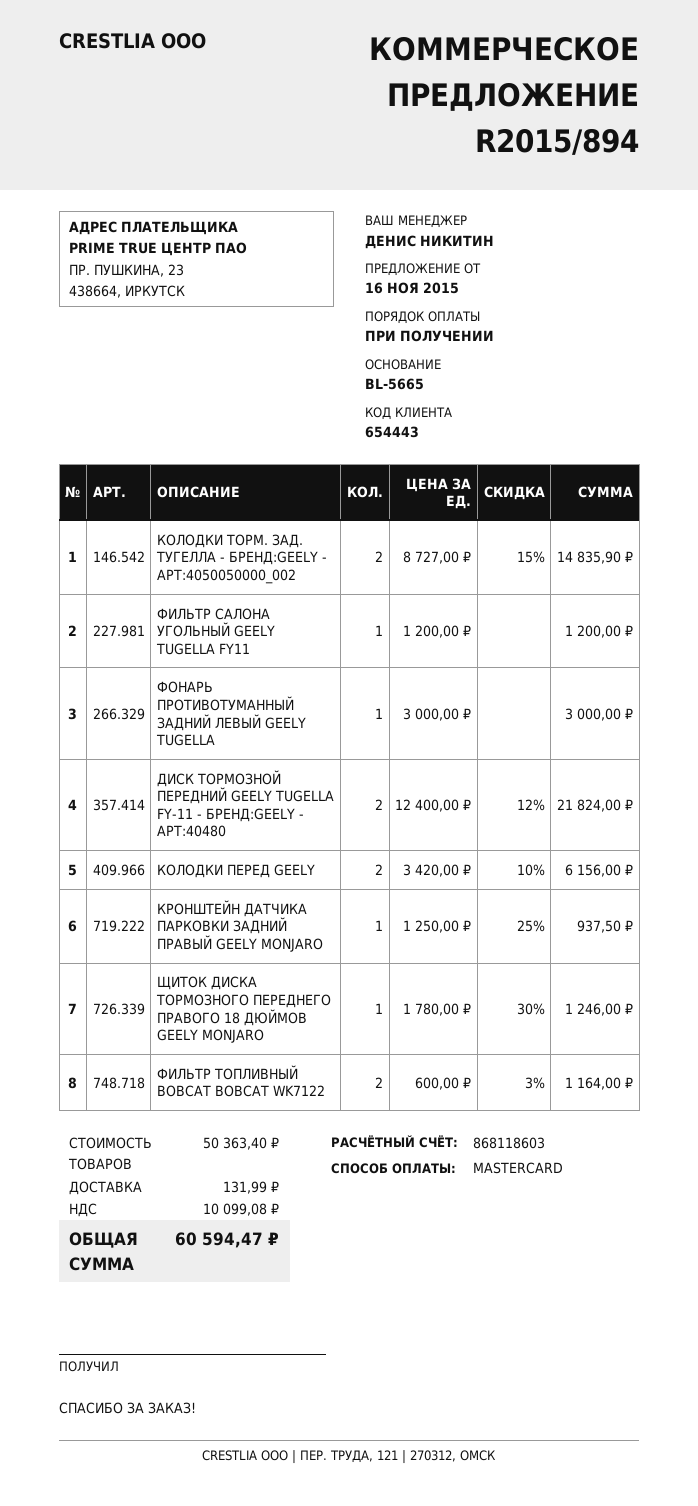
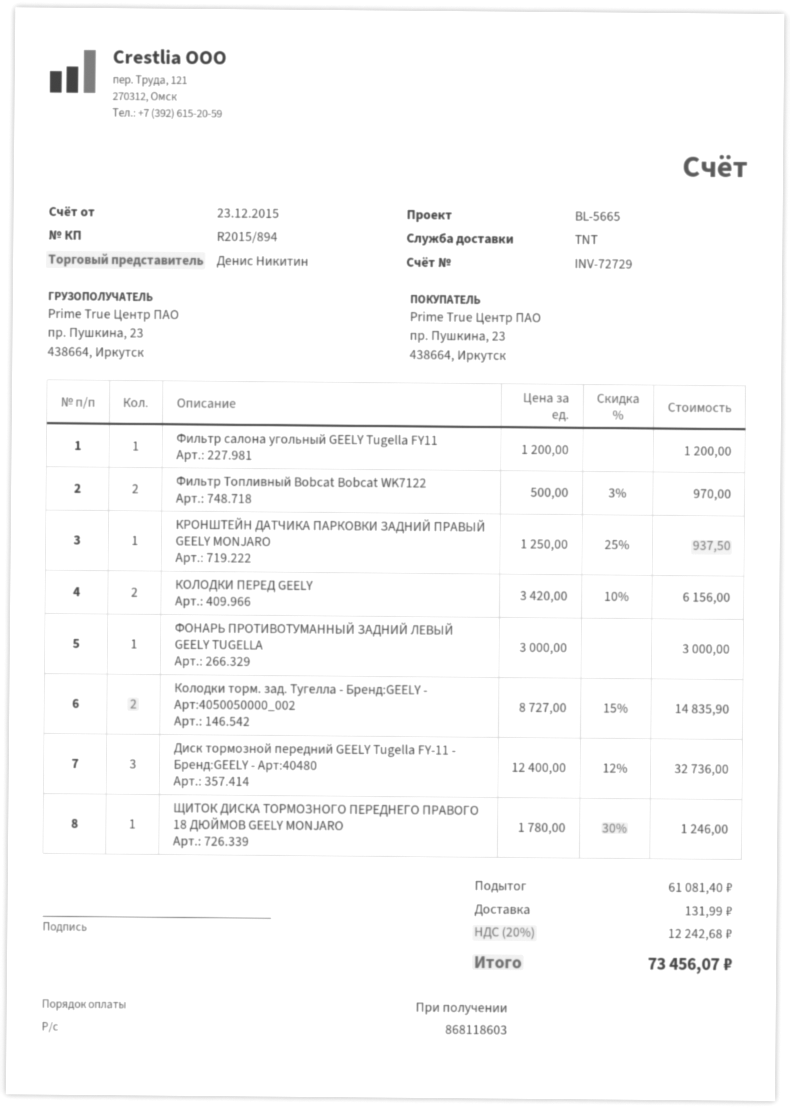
ДИСК ТОРМОЗНОЙ ПЕРЕДНИЙ GEELY TUGELLA FY-11 - БРЕНД:GEELY - АРТ:40480: 2 x 12400.00 - 12% = 21824.00 -> 3 x 12400.00 - 12% = 32736.00
ФИЛЬТР ТОПЛИВНЫЙ BOBCAT BOBCAT WK7122: 2 x 600.00 - 3% = 1164.00 -> 2 x 500.00 - 3% = 970.00
subtotal: 50363.40 -> 61081.40
tax: 10099.08 -> 12242.68
total: 60594.47 -> 73456.07

